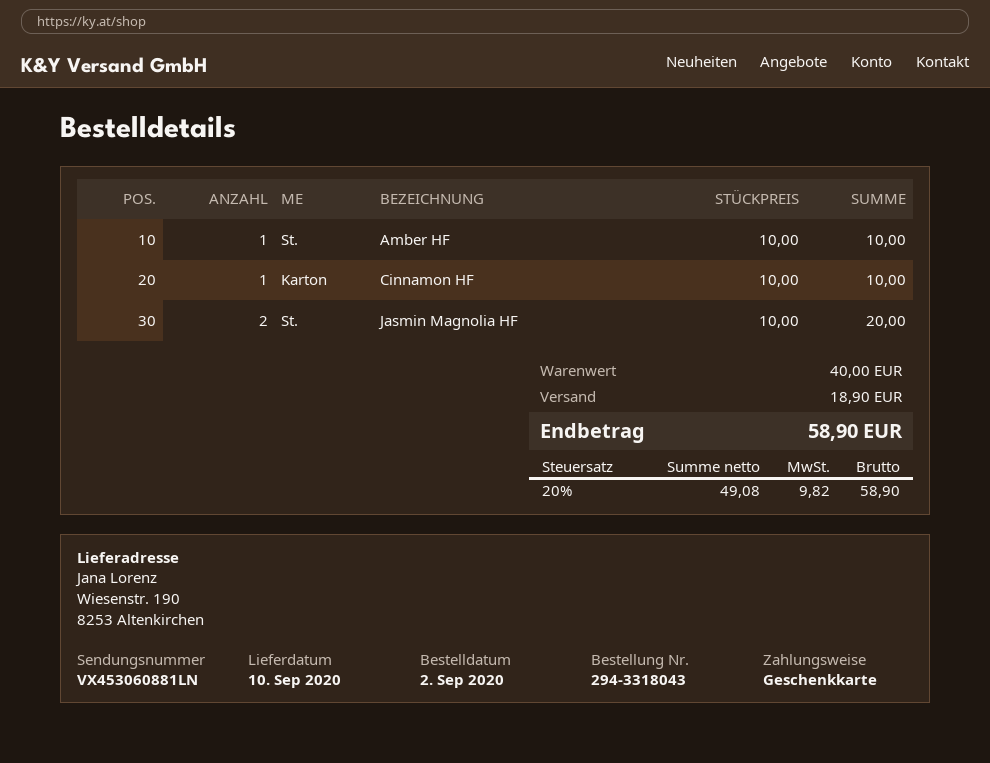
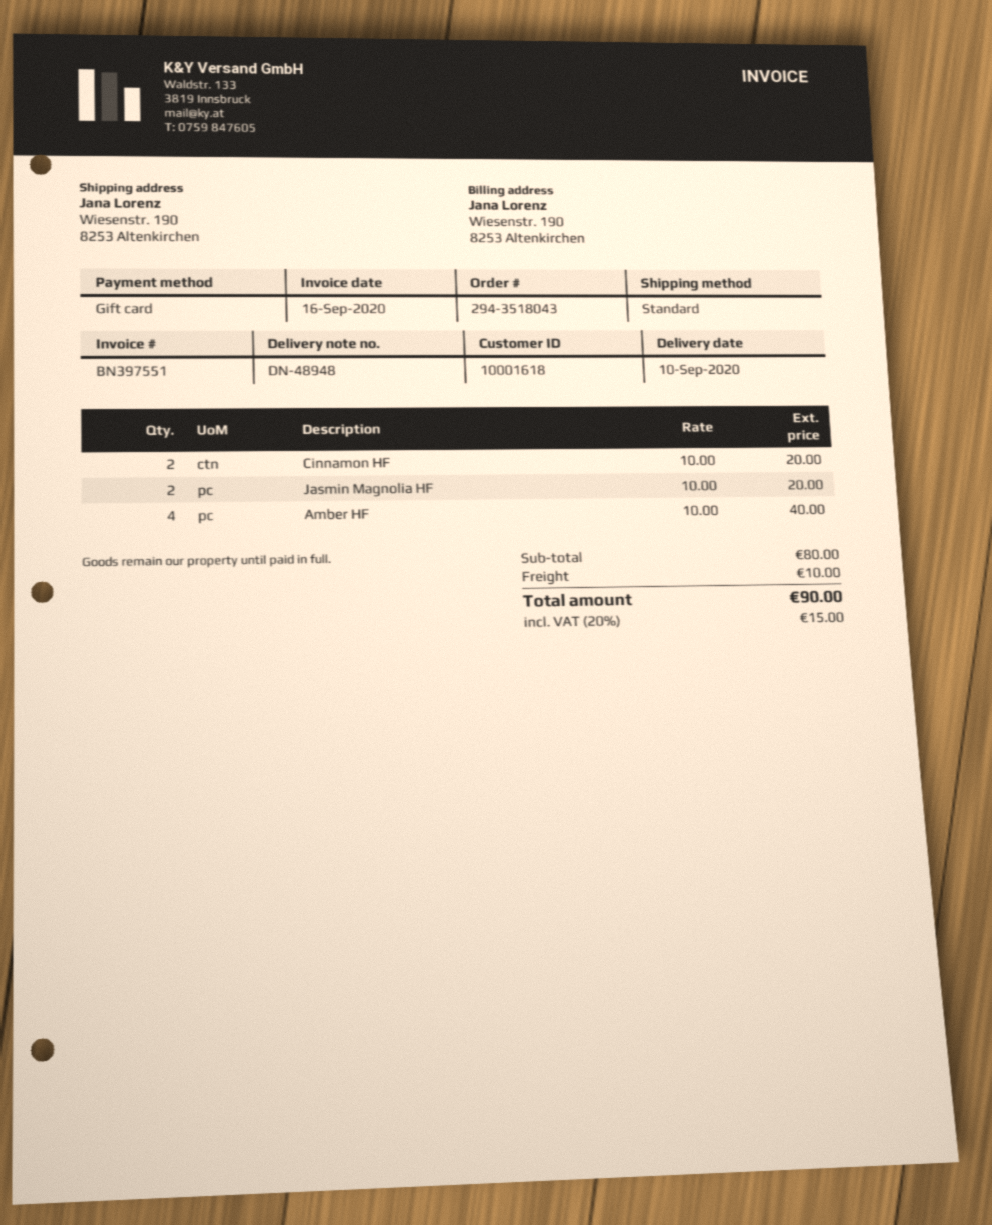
order number: 294-3318043 -> 294-3518043
Amber HF: 1 x 10.00 = 10.00 -> 4 x 10.00 = 40.00
Cinnamon HF: 1 x 10.00 = 10.00 -> 2 x 10.00 = 20.00
subtotal: 40.00 -> 80.00
shipping: 18.90 -> 10.00
tax: 20% = 9.82 -> 20% = 15.00
total: 58.90 -> 90.00

